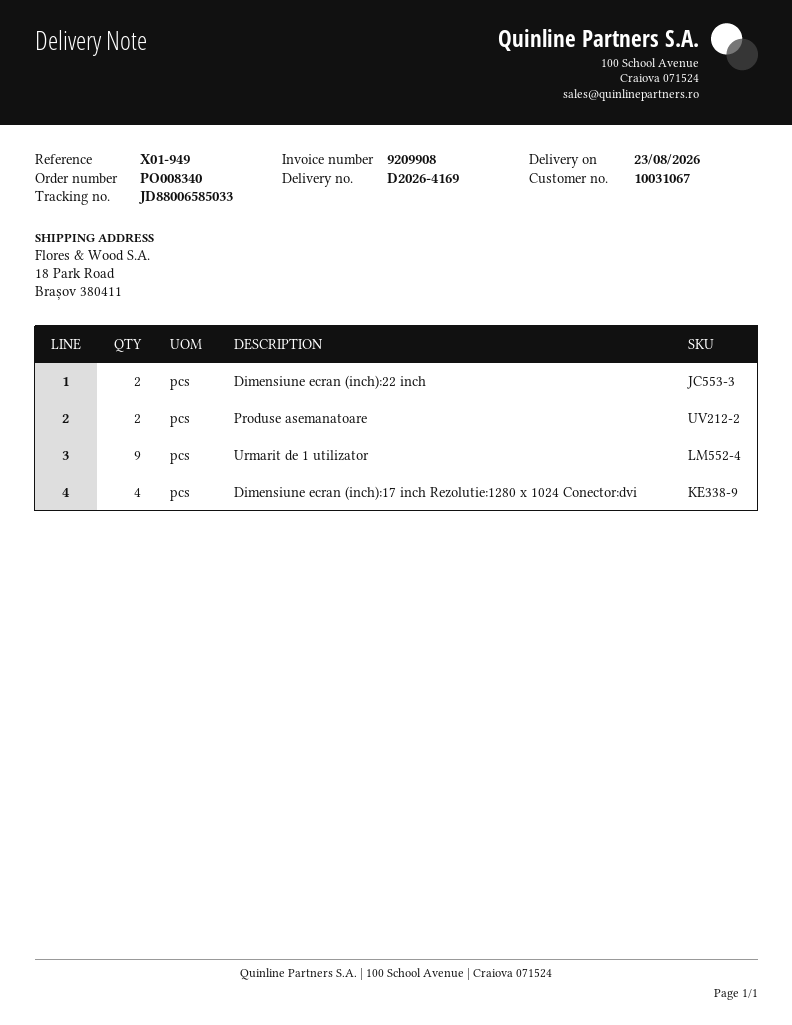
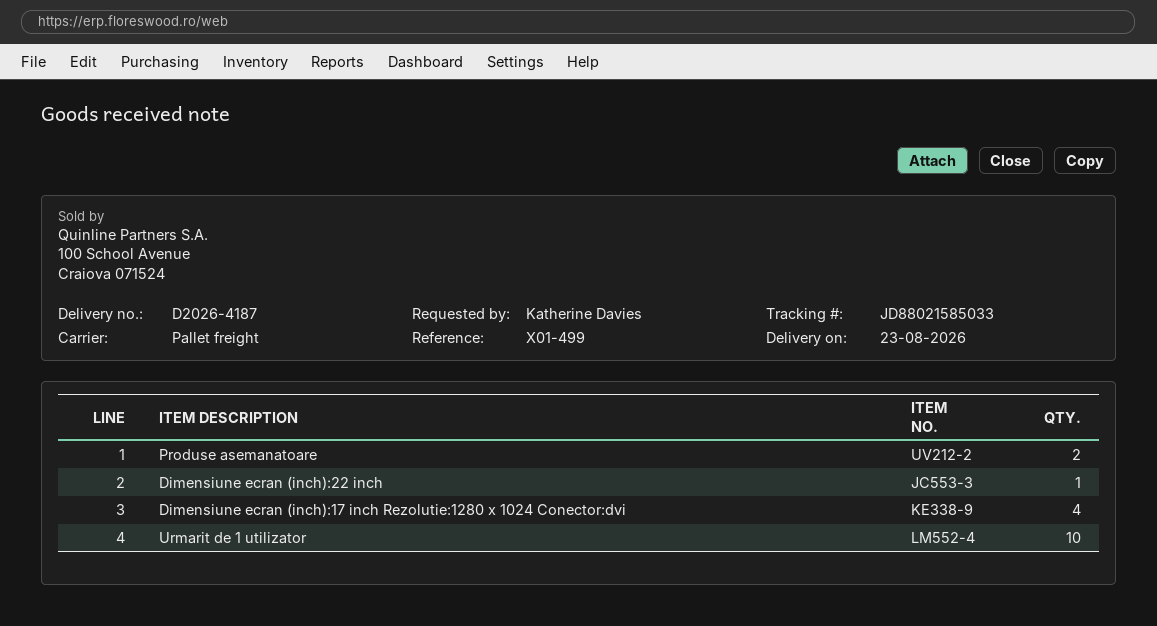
delivery note number: D2026-4169 -> D2026-4187
reference: X01-949 -> X01-499
tracking number: JD88006585033 -> JD88021585033
Dimensiune ecran (inch):22 inch: 2 -> 1
Urmarit de 1 utilizator: 9 -> 10

